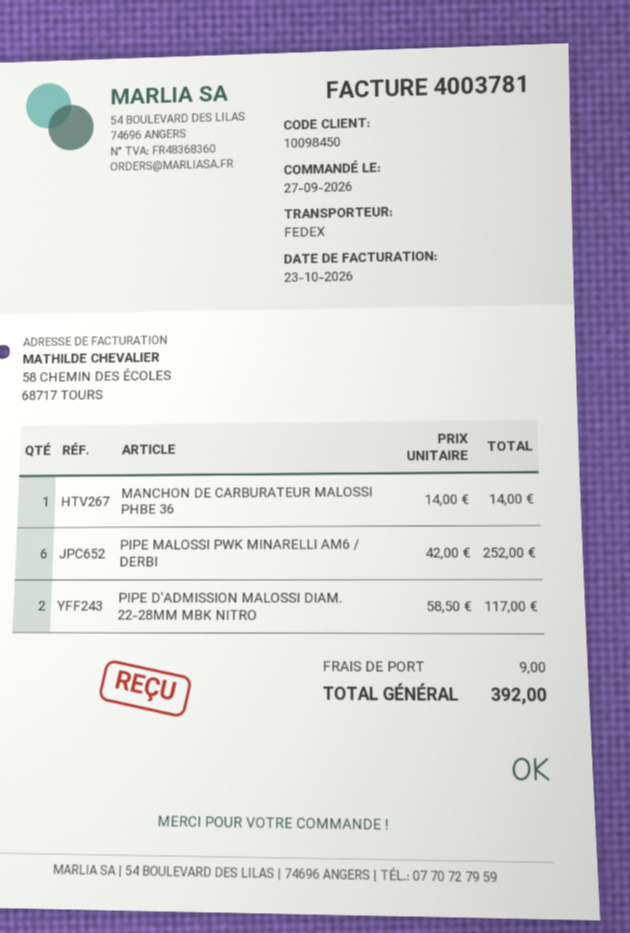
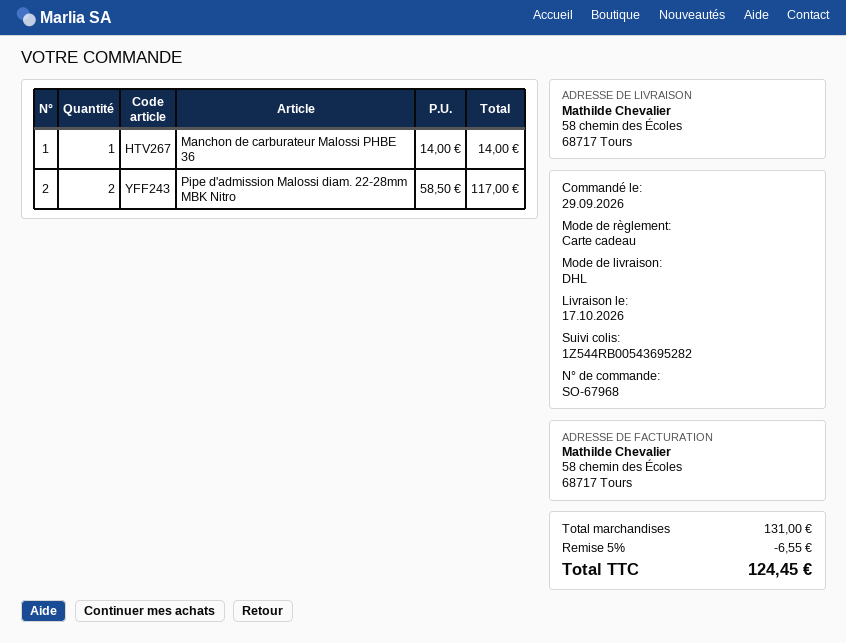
order date: 2026-09-27 -> 2026-09-29
shipping method: FedEx -> DHL
PIPE MALOSSI PWK MINARELLI AM6 / DERBI: 6 x 42.00 = 252.00 -> none
discount: none -> 5% = 6.55
shipping: 9.00 -> none
total: 392.00 -> 124.45

